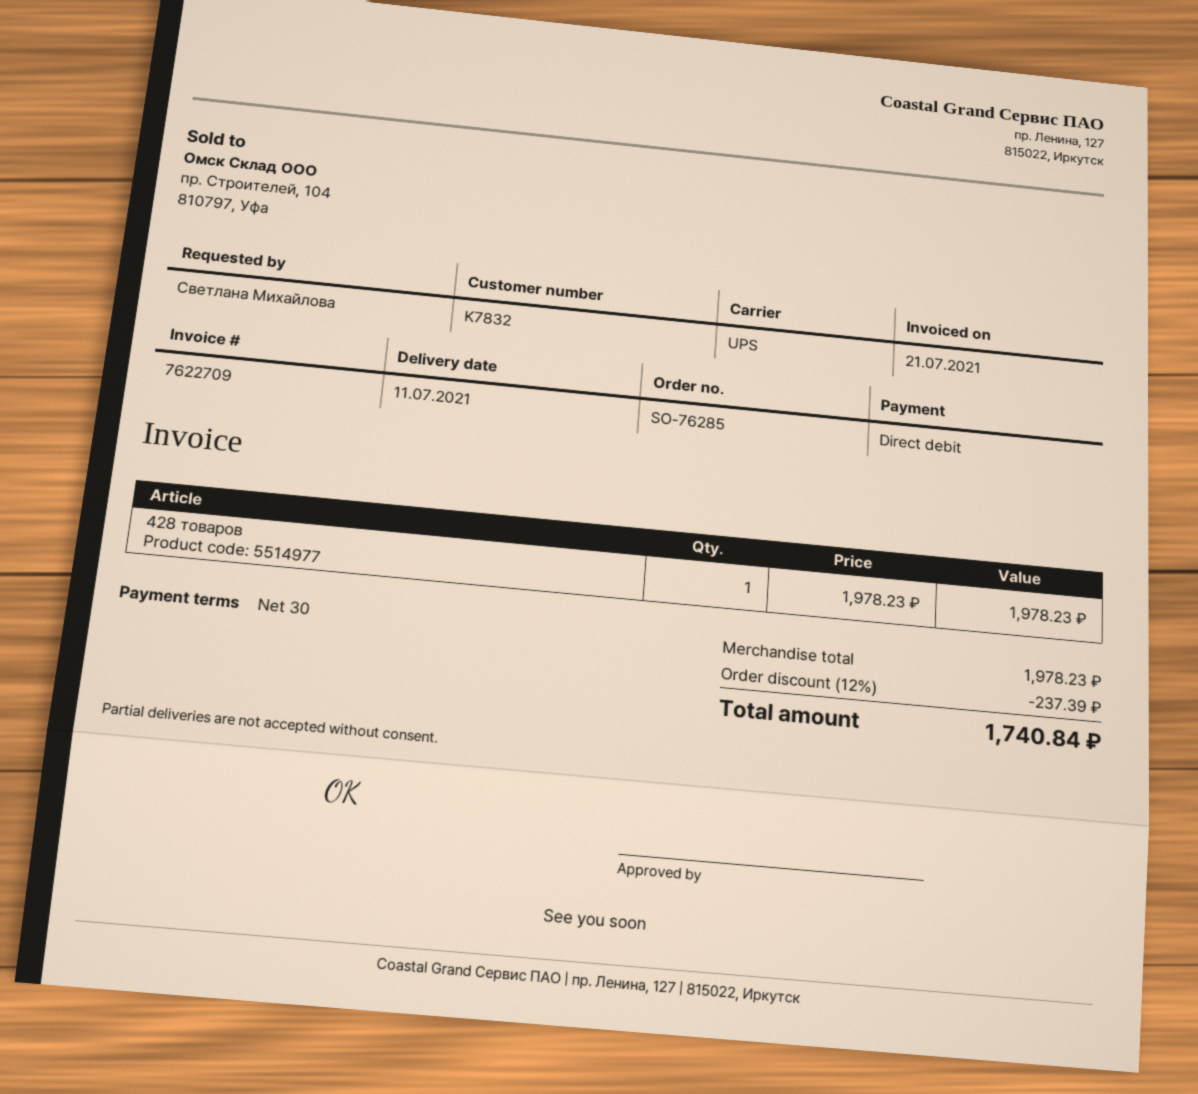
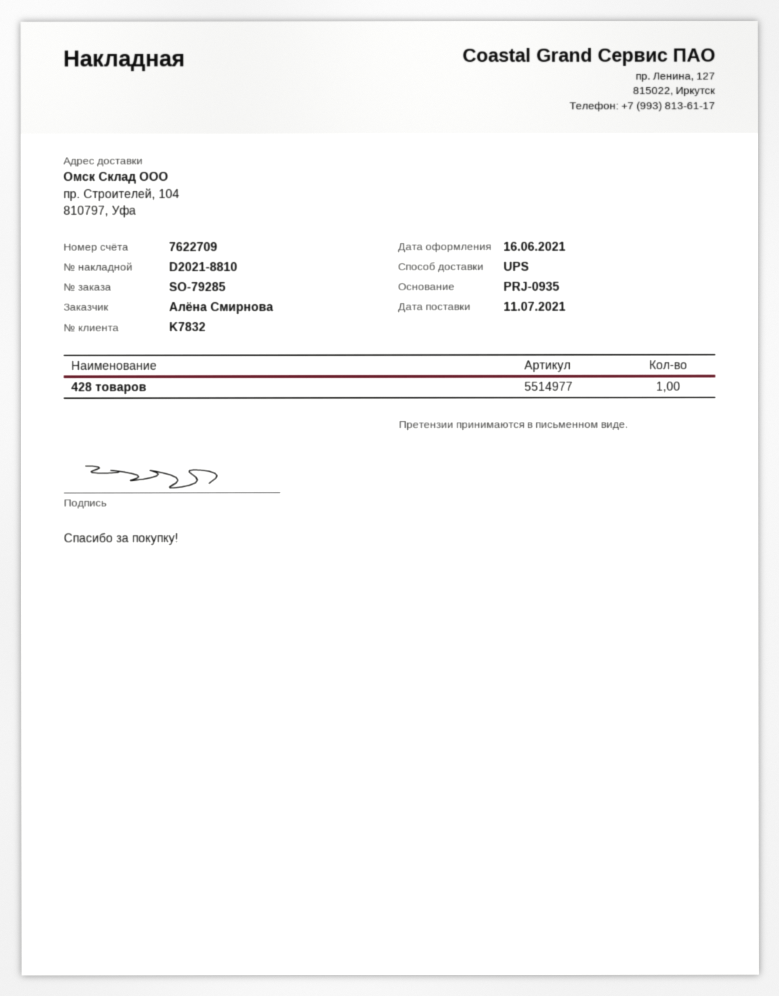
order number: SO-76285 -> SO-79285
ordered by: Светлана Михайлова -> Алёна Смирнова

